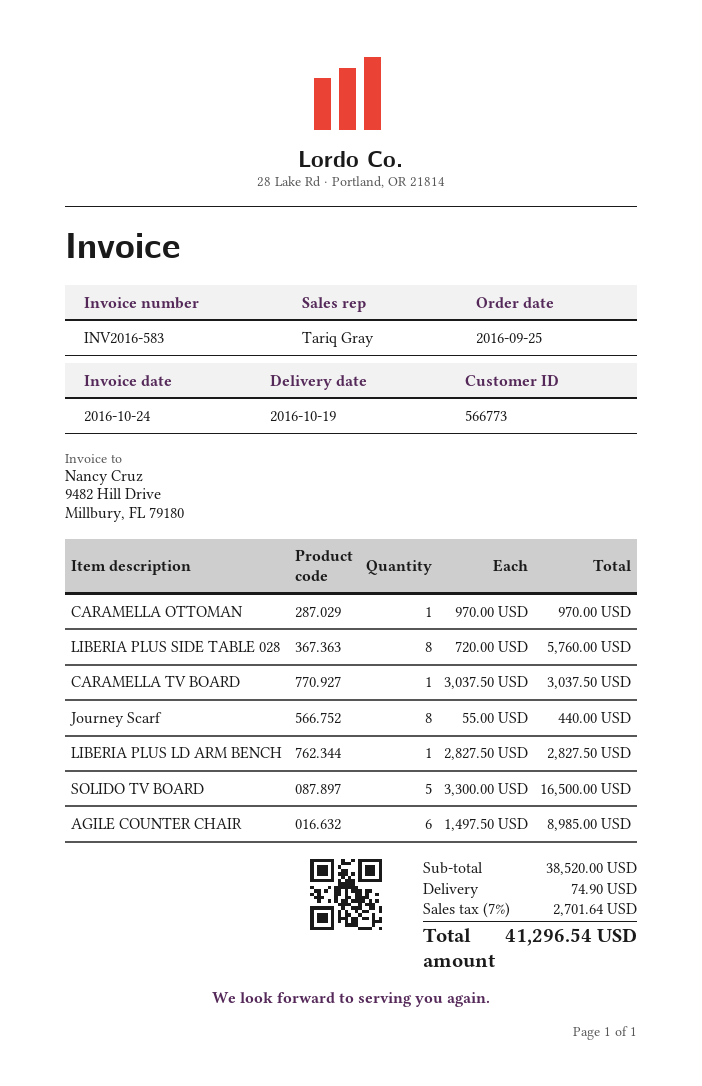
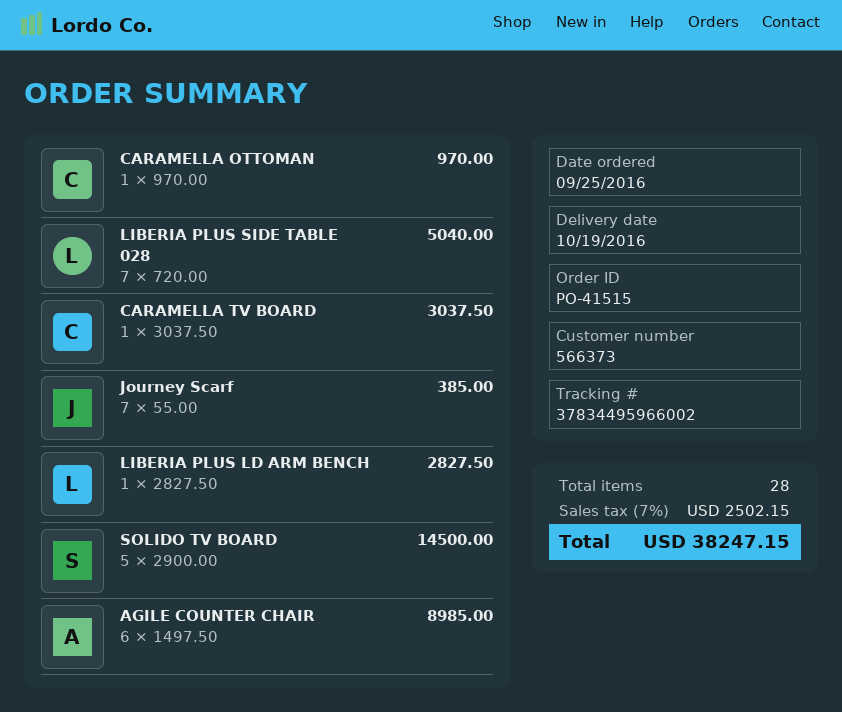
customer number: 566773 -> 566373
LIBERIA PLUS SIDE TABLE 028: 8 x 720.00 = 5760.00 -> 7 x 720.00 = 5040.00
Journey Scarf: 8 x 55.00 = 440.00 -> 7 x 55.00 = 385.00
SOLIDO TV BOARD: 5 x 3300.00 = 16500.00 -> 5 x 2900.00 = 14500.00
shipping: 74.90 -> none
tax: 7% = 2701.64 -> 7% = 2502.15
total: 41296.54 -> 38247.15

